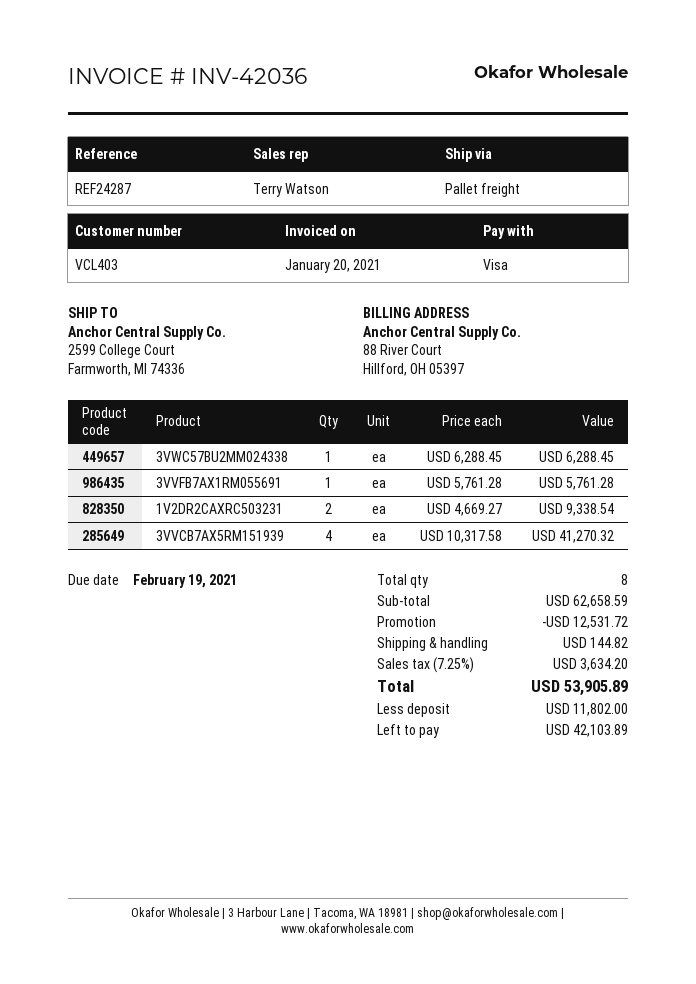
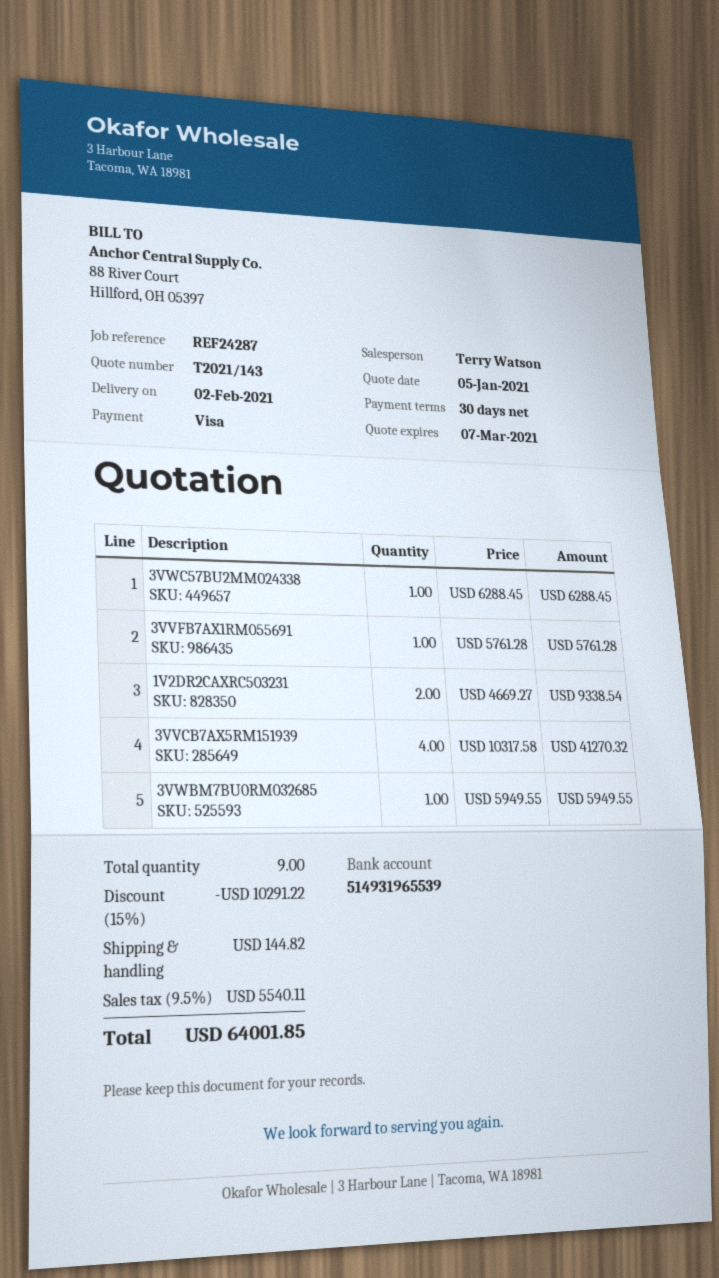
3VWBM7BU0RM032685: none -> 1 x 5949.55 = 5949.55
total quantity: 8 -> 9
discount: 12531.72 -> 10291.22
tax: 7.25% = 3634.20 -> 9.5% = 5540.11
total: 53905.89 -> 64001.85

